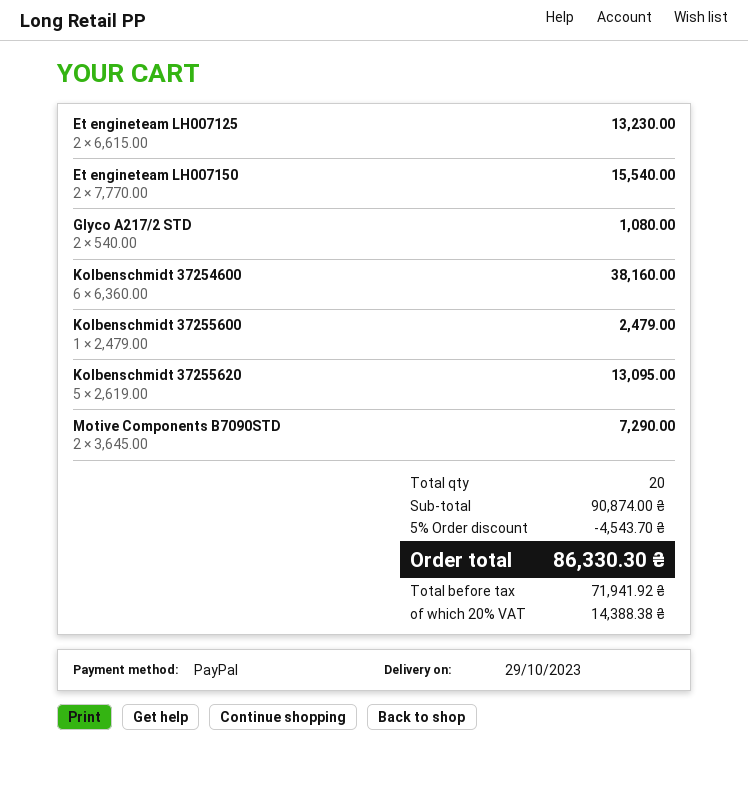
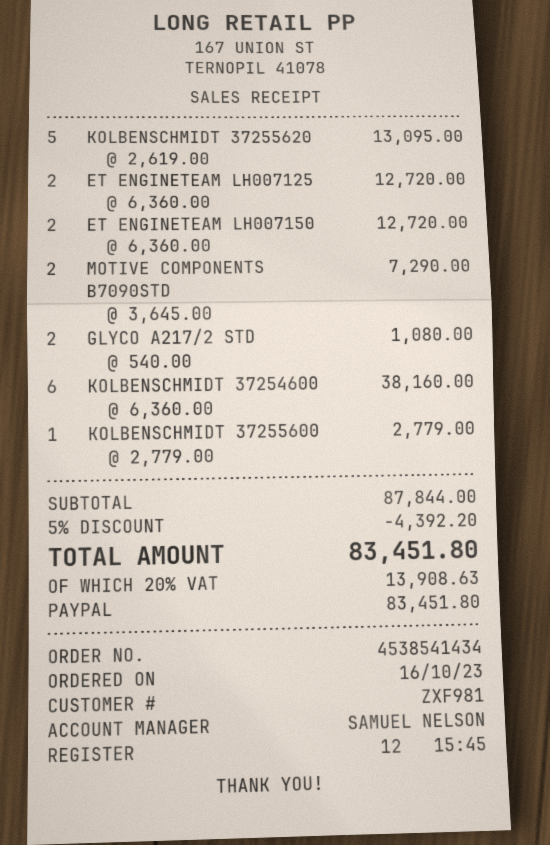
Et engineteam LH007125: 2 x 6615.00 = 13230.00 -> 2 x 6360.00 = 12720.00
Et engineteam LH007150: 2 x 7770.00 = 15540.00 -> 2 x 6360.00 = 12720.00
Kolbenschmidt 37255600: 1 x 2479.00 = 2479.00 -> 1 x 2779.00 = 2779.00
subtotal: 90874.00 -> 87844.00
discount: 5% = 4543.70 -> 5% = 4392.20
tax: 20% = 14388.38 -> 20% = 13908.63
total: 86330.30 -> 83451.80

